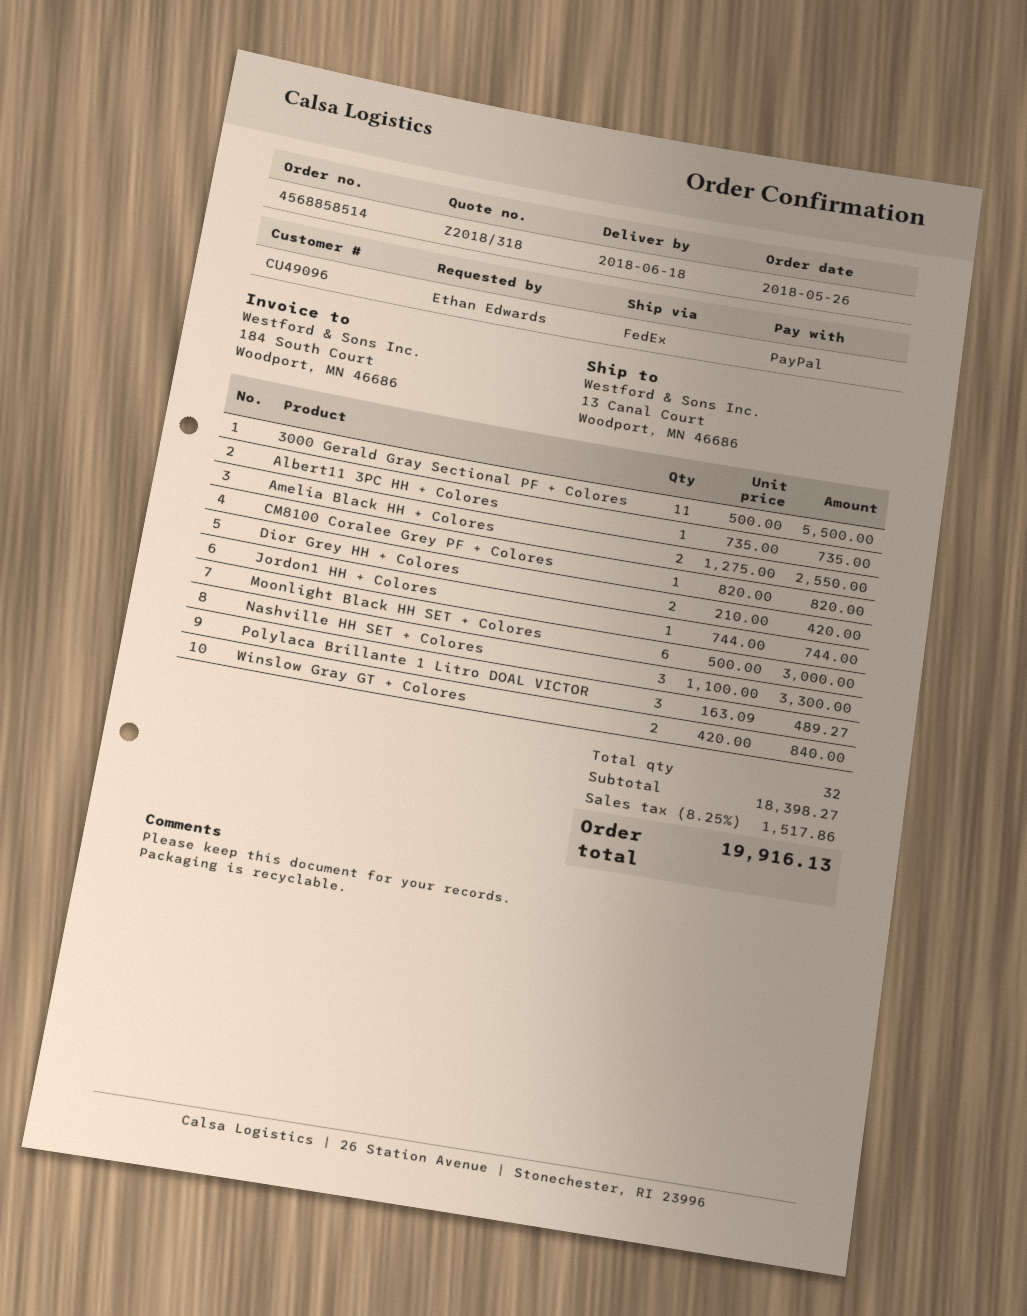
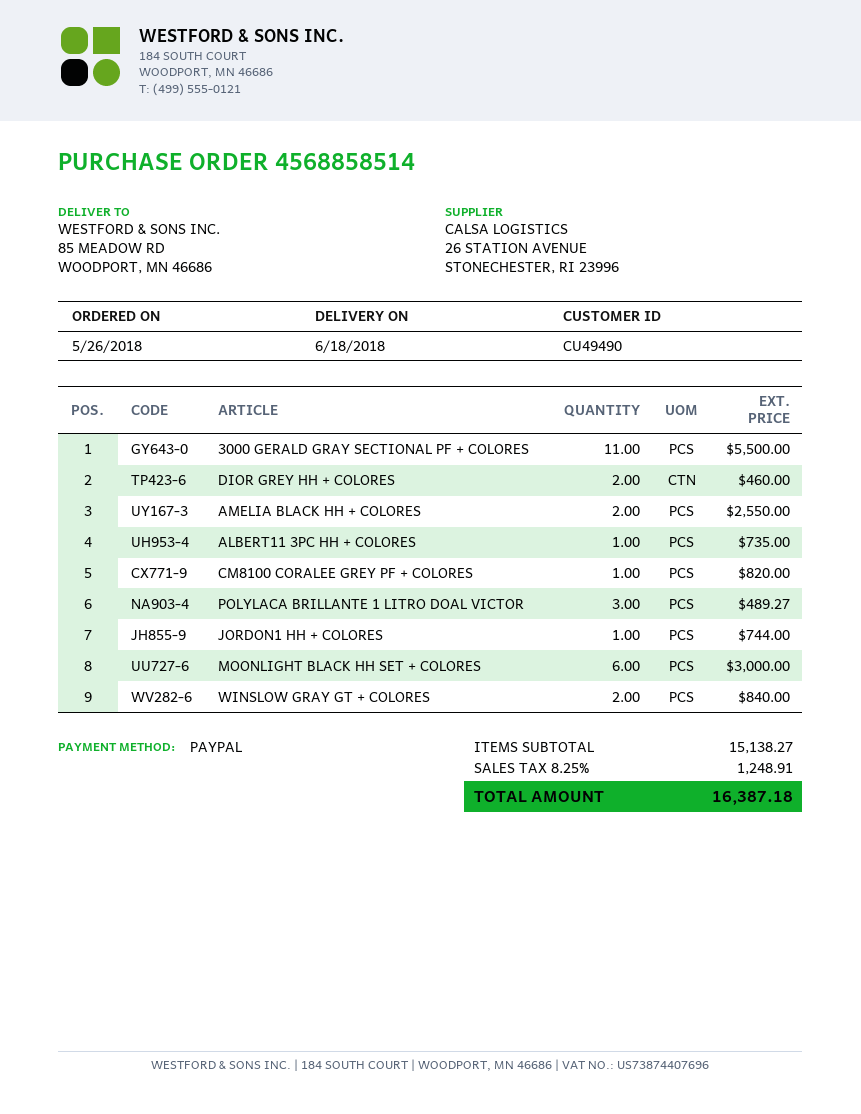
customer number: CU49096 -> CU49490
ship to: 13 Canal Court, Woodport, MN 46686 -> 85 MEADOW RD, WOODPORT, MN 46686
Dior Grey HH + Colores: 2 for 420.00 -> 2 for 460.00
Nashville HH SET + Colores: 3 for 3300.00 -> none
subtotal: 18398.27 -> 15138.27
tax: 8.25% = 1517.86 -> 8.25% = 1248.91
total: 19916.13 -> 16387.18

